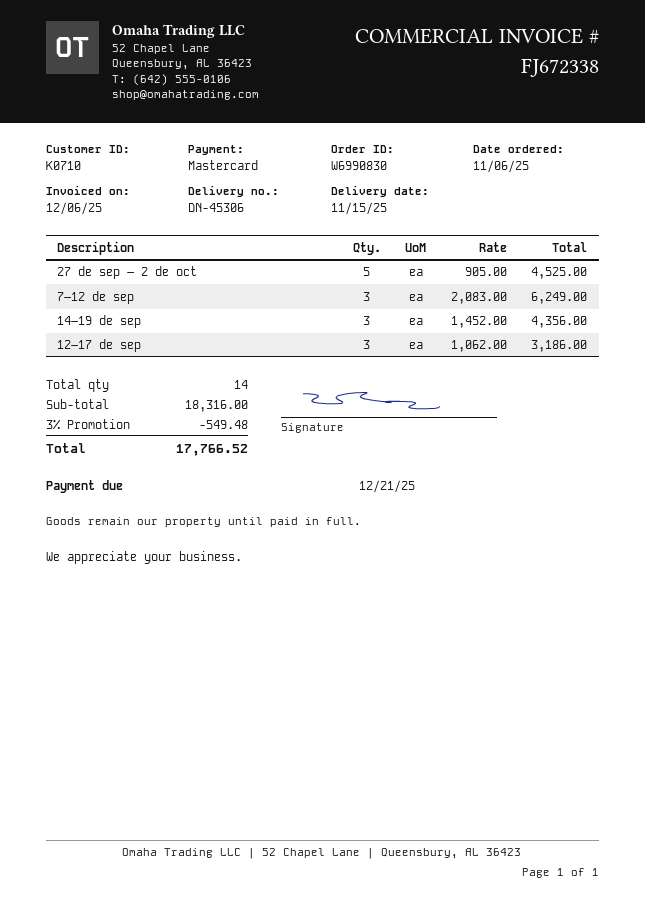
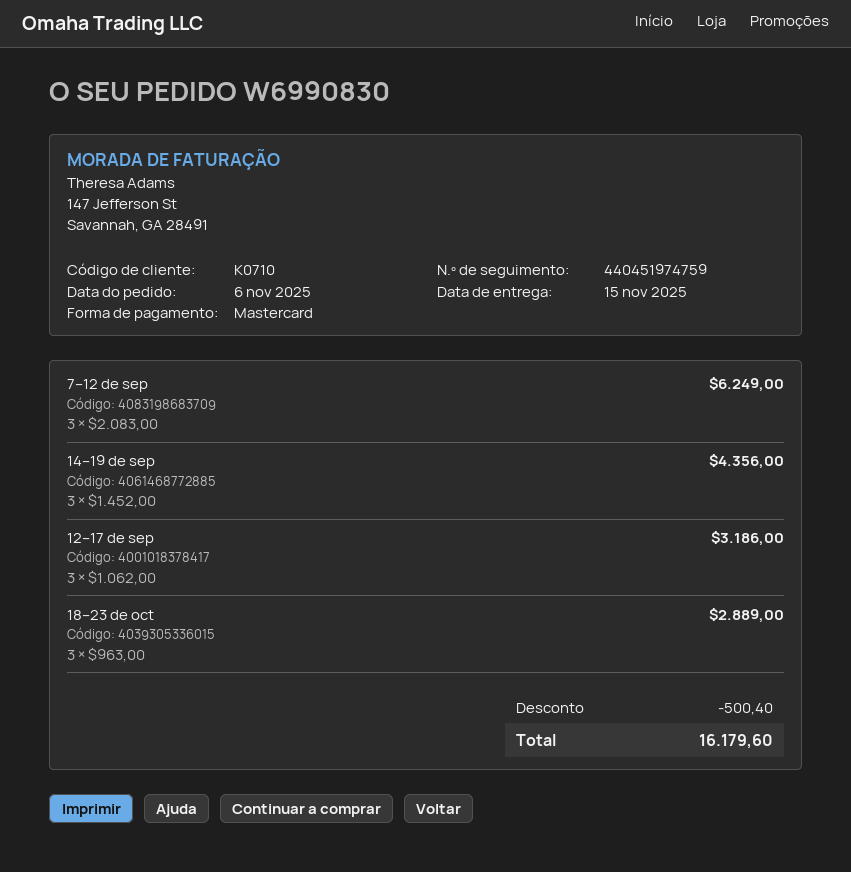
27 de sep – 2 de oct: 5 x 905.00 = 4525.00 -> none
18–23 de oct: none -> 3 x 963.00 = 2889.00
discount: 549.48 -> 500.40
total: 17766.52 -> 16179.60

